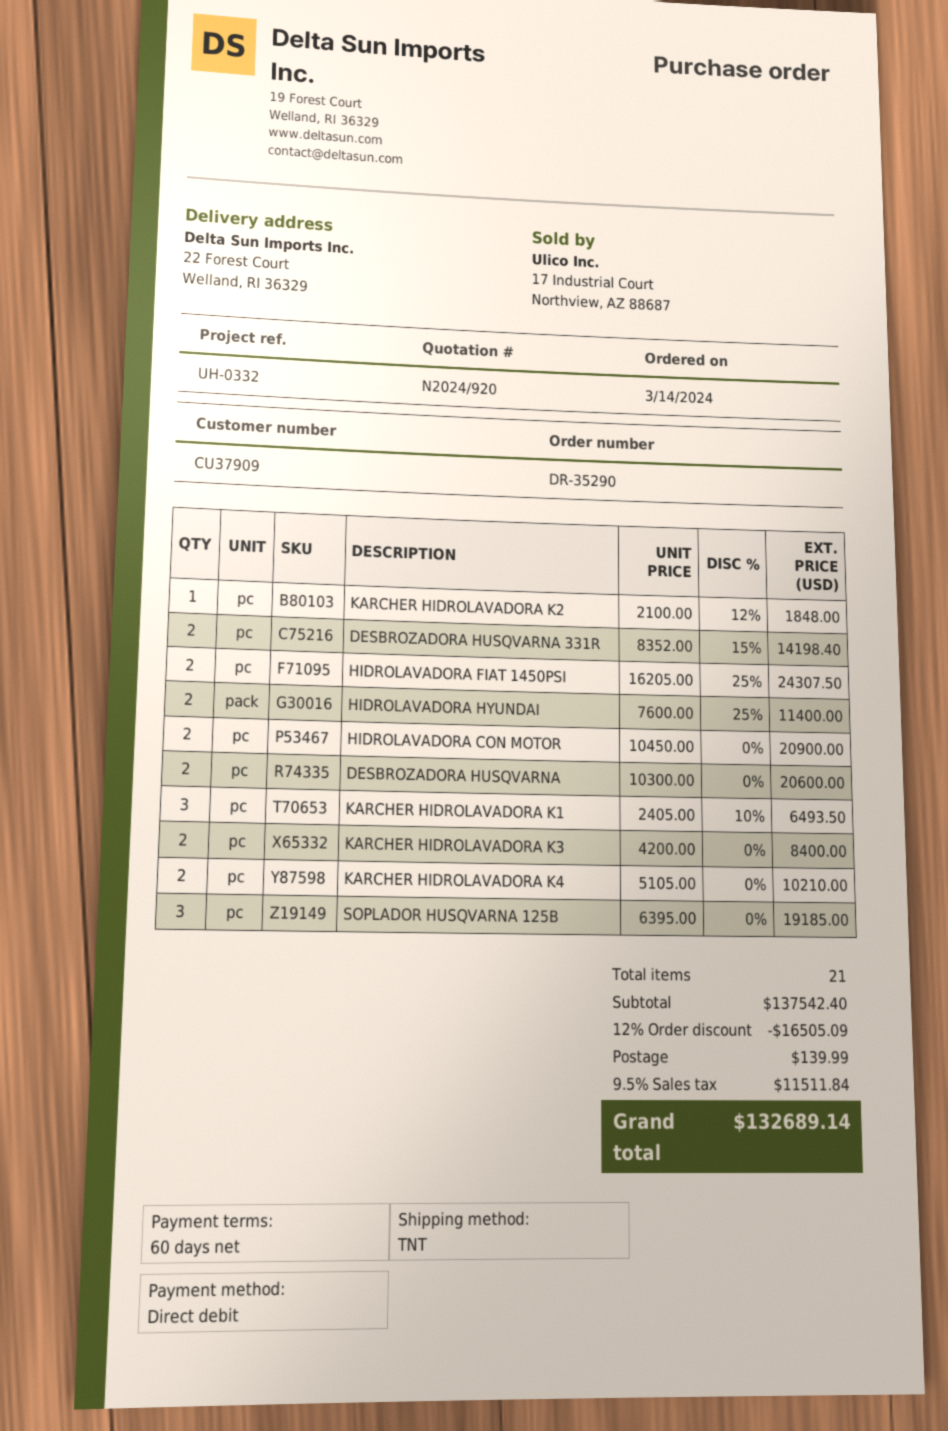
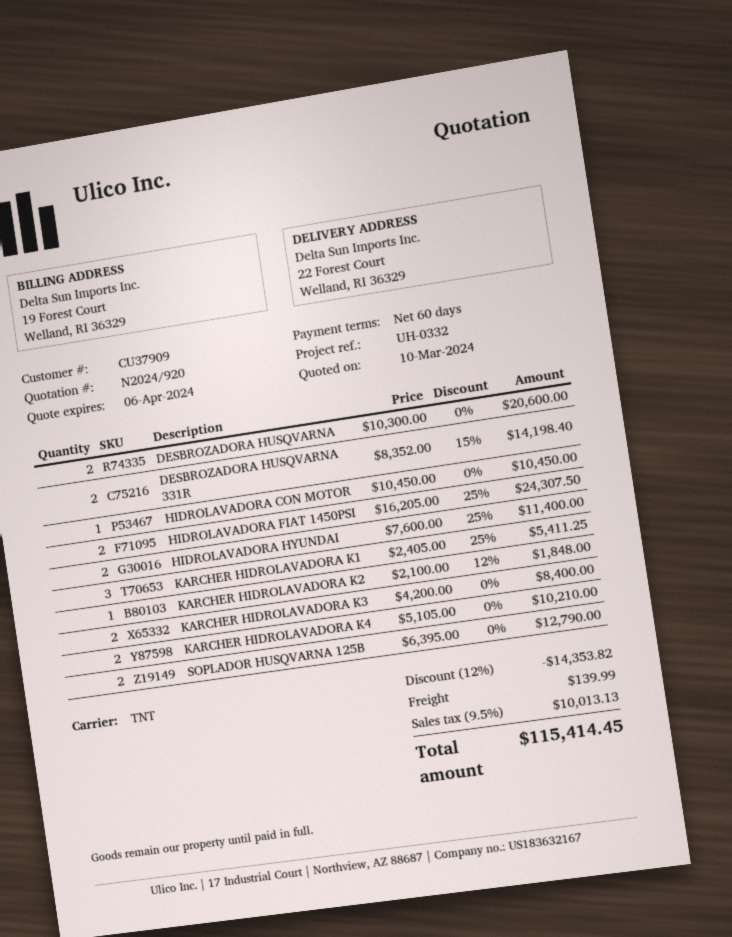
HIDROLAVADORA CON MOTOR: 2 x 10450.00 = 20900.00 -> 1 x 10450.00 = 10450.00
KARCHER HIDROLAVADORA K1: 3 x 2405.00 - 10% = 6493.50 -> 3 x 2405.00 - 25% = 5411.25
SOPLADOR HUSQVARNA 125B: 3 x 6395.00 = 19185.00 -> 2 x 6395.00 = 12790.00
discount: 12% = 16505.09 -> 12% = 14353.82
tax: 9.5% = 11511.84 -> 9.5% = 10013.13
total: 132689.14 -> 115414.45

